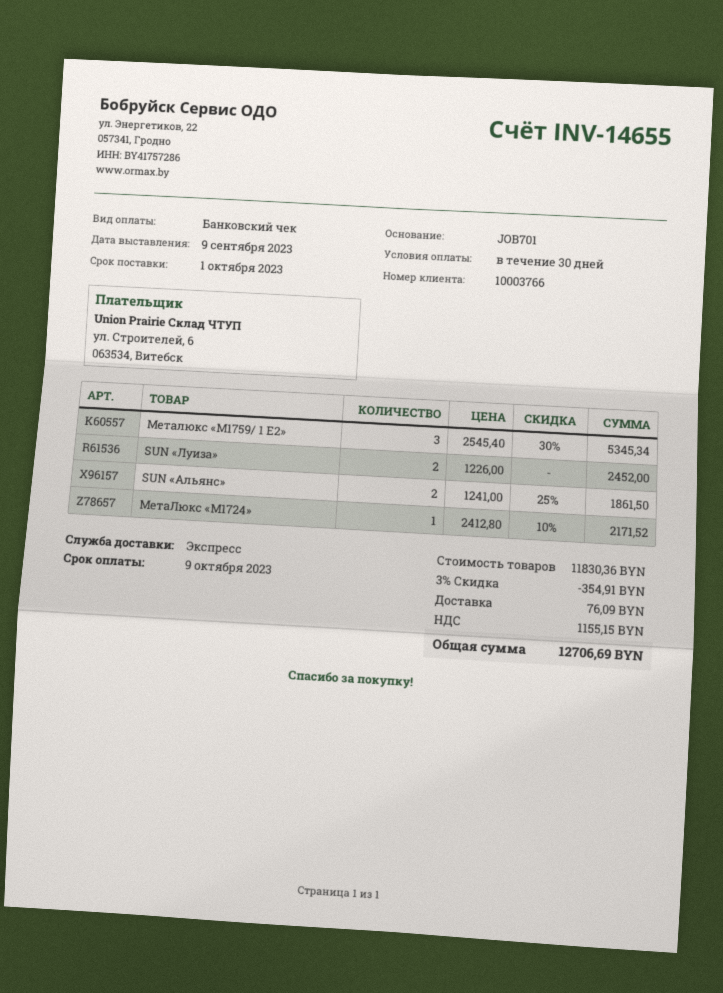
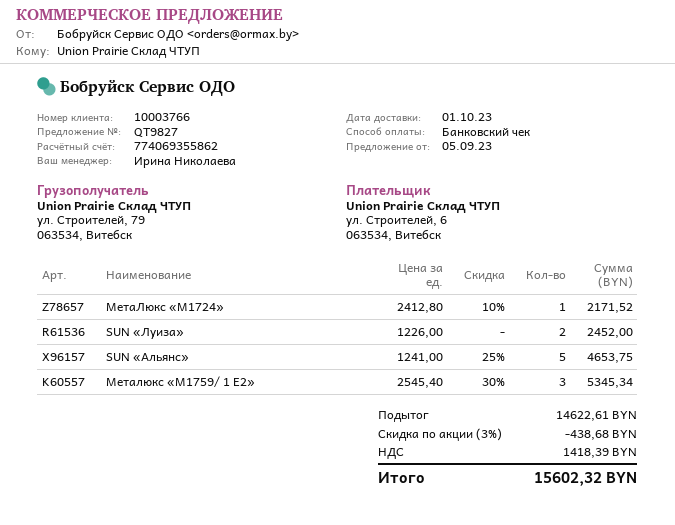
SUN «Альянс»: 2 x 1241.00 - 25% = 1861.50 -> 5 x 1241.00 - 25% = 4653.75
subtotal: 11830.36 -> 14622.61
discount: 3% = 354.91 -> 3% = 438.68
shipping: 76.09 -> none
tax: 1155.15 -> 1418.39
total: 12706.69 -> 15602.32

